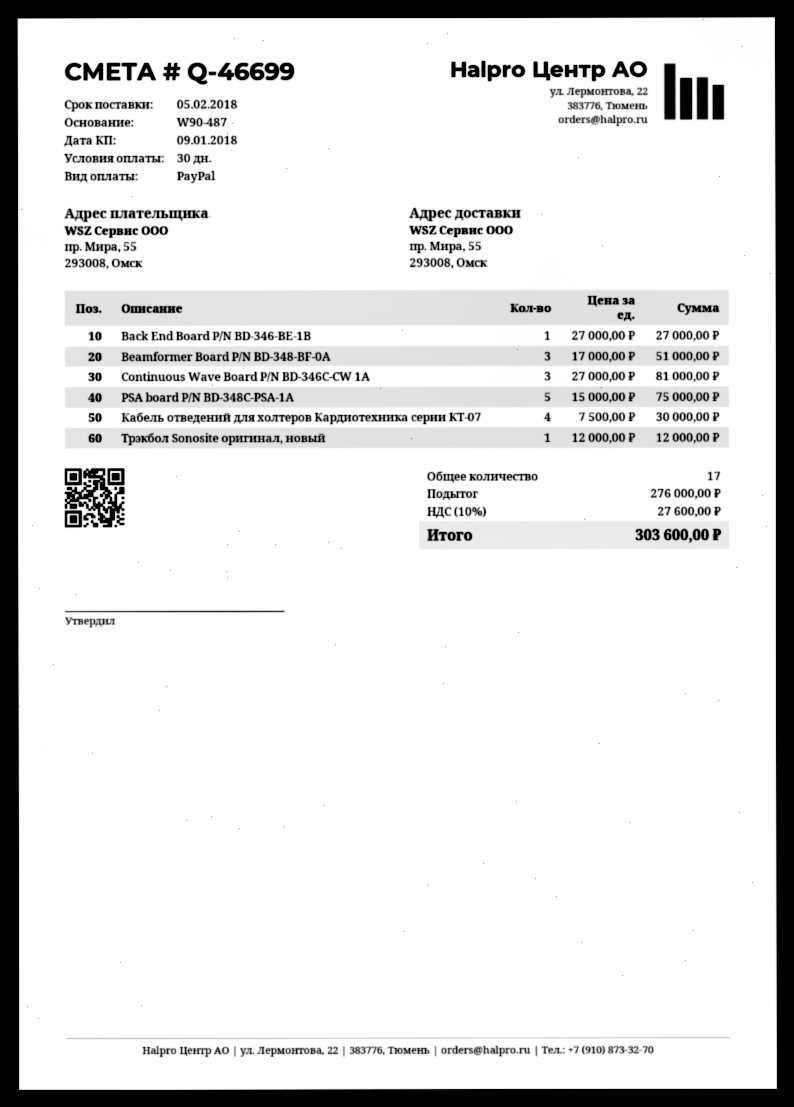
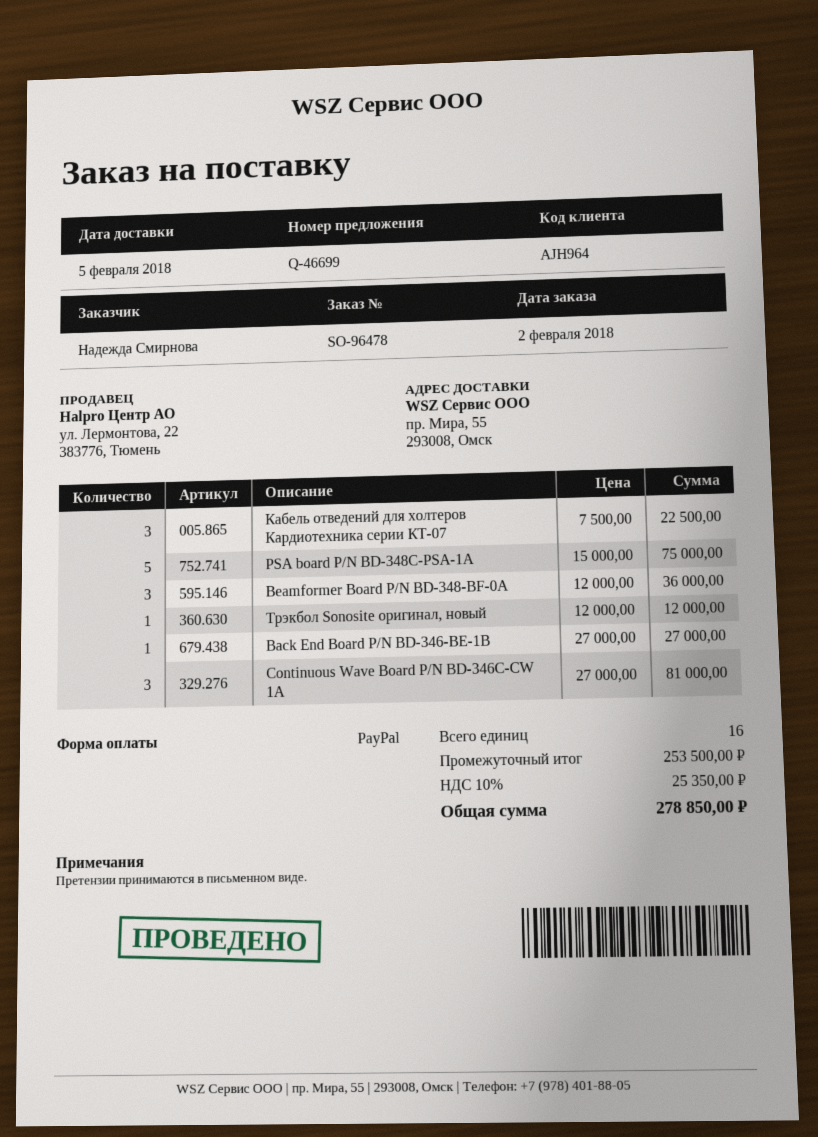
Beamformer Board P/N BD-348-BF-0A: 3 x 17000.00 = 51000.00 -> 3 x 12000.00 = 36000.00
Кабель отведений для холтеров Кардиотехника серии КТ-07: 4 x 7500.00 = 30000.00 -> 3 x 7500.00 = 22500.00
total quantity: 17 -> 16
subtotal: 276000.00 -> 253500.00
tax: 10% = 27600.00 -> 10% = 25350.00
total: 303600.00 -> 278850.00

